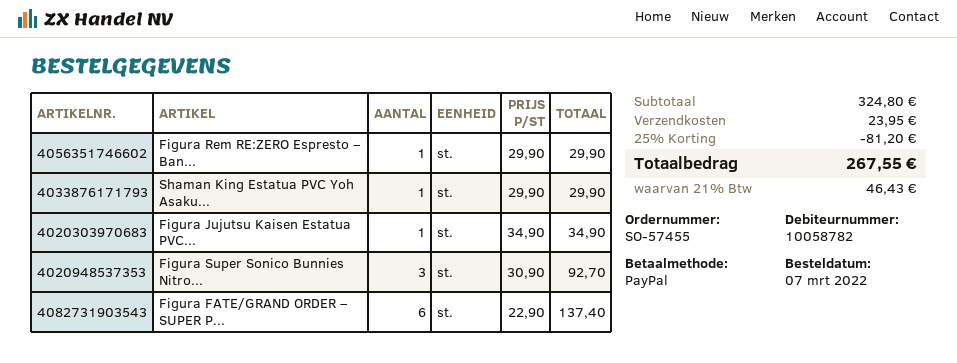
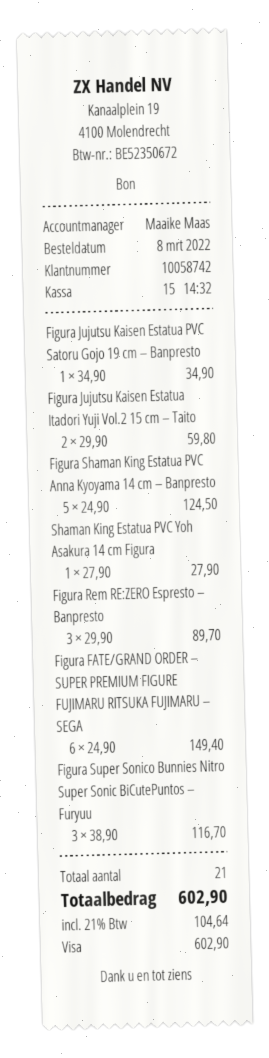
order date: 2022-03-07 -> 2022-03-08
customer number: 10058782 -> 10058742
payment method: PayPal -> Visa
Figura Rem RE:ZERO Espresto – Ban...: 1 x 29.90 = 29.90 -> 3 x 29.90 = 89.70
Shaman King Estatua PVC Yoh Asaku...: 1 x 29.90 = 29.90 -> 1 x 27.90 = 27.90
Figura Super Sonico Bunnies Nitro...: 3 x 30.90 = 92.70 -> 3 x 38.90 = 116.70
Figura FATE/GRAND ORDER – SUPER P...: 6 x 22.90 = 137.40 -> 6 x 24.90 = 149.40
Figura Jujutsu Kaisen Estatua Itadori Yuji Vol.2 15 cm – Taito: none -> 2 x 29.90 = 59.80
Figura Shaman King Estatua PVC Anna Kyoyama 14 cm – Banpresto: none -> 5 x 24.90 = 124.50
discount: 25% = 81.20 -> none
shipping: 23.95 -> none
tax: 21% = 46.43 -> 21% = 104.64
total: 267.55 -> 602.90

